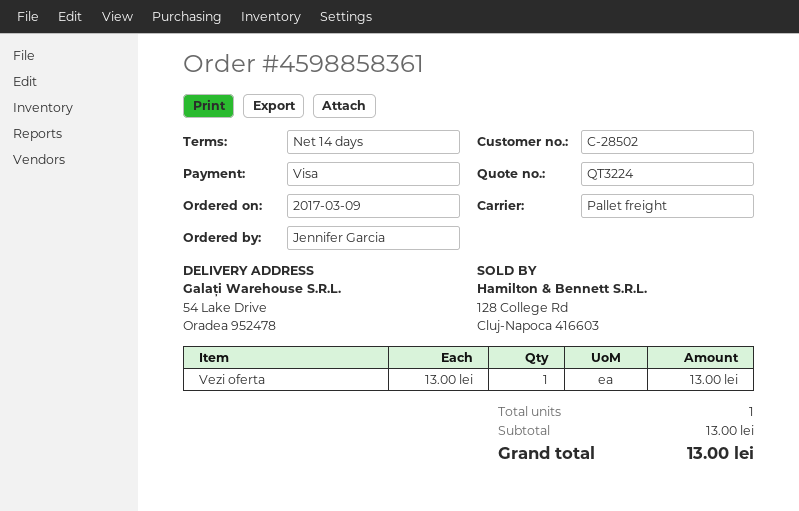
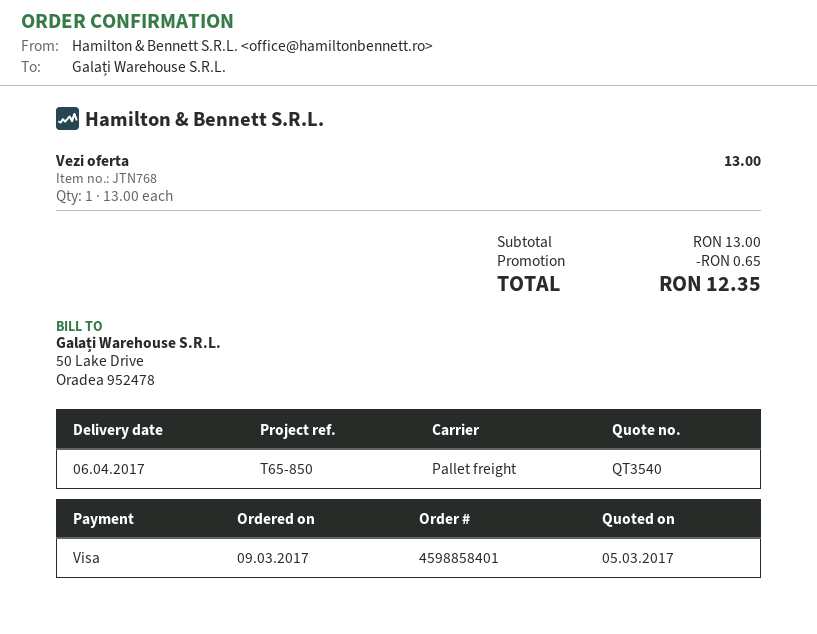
quote number: QT3224 -> QT3540
order number: 4598858361 -> 4598858401
discount: none -> 0.65
total: 13.00 -> 12.35

